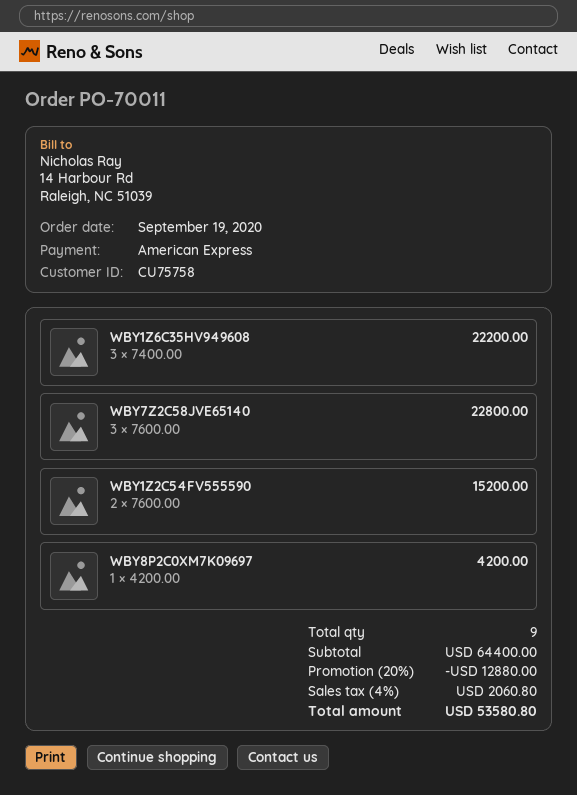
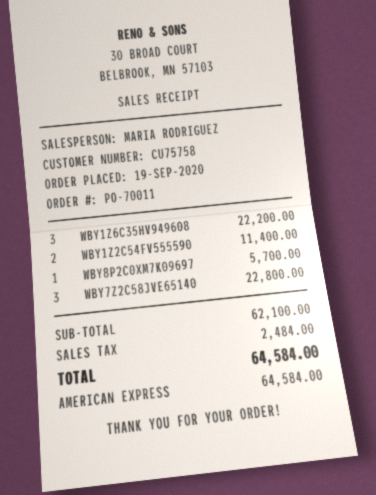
WBY1Z2C54FV555590: 2 for 15200.00 -> 2 for 11400.00
WBY8P2C0XM7K09697: 1 for 4200.00 -> 1 for 5700.00
subtotal: 64400.00 -> 62100.00
discount: 20% = 12880.00 -> none
tax: 2060.80 -> 2484.00
total: 53580.80 -> 64584.00

